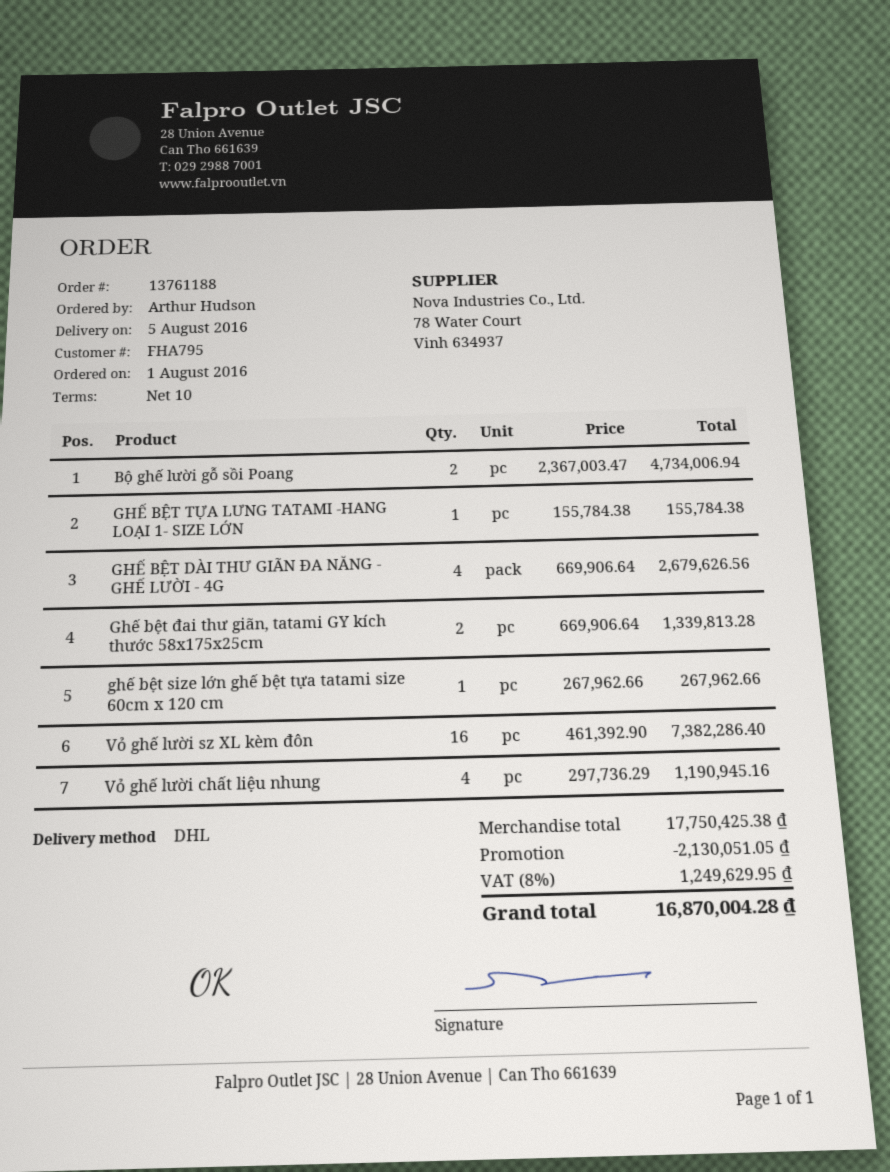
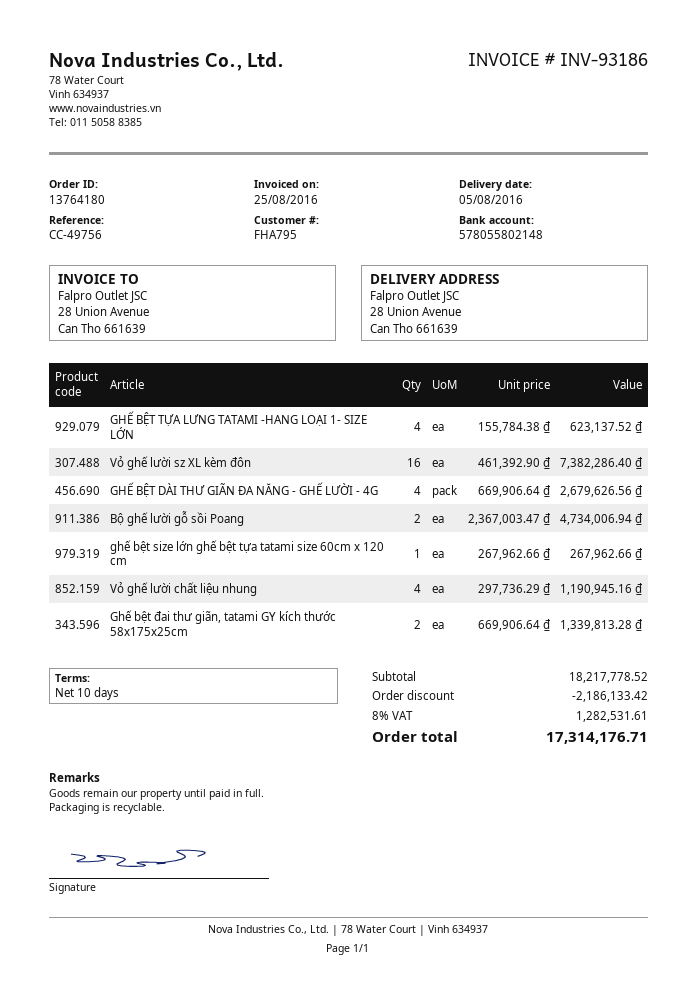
order number: 13761188 -> 13764180
GHẾ BỆT TỰA LƯNG TATAMI -HANG LOẠI 1- SIZE LỚN: 1 x 155784.38 = 155784.38 -> 4 x 155784.38 = 623137.52
subtotal: 17750425.38 -> 18217778.52
discount: 2130051.05 -> 2186133.42
tax: 8% = 1249629.95 -> 8% = 1282531.61
total: 16870004.28 -> 17314176.71

